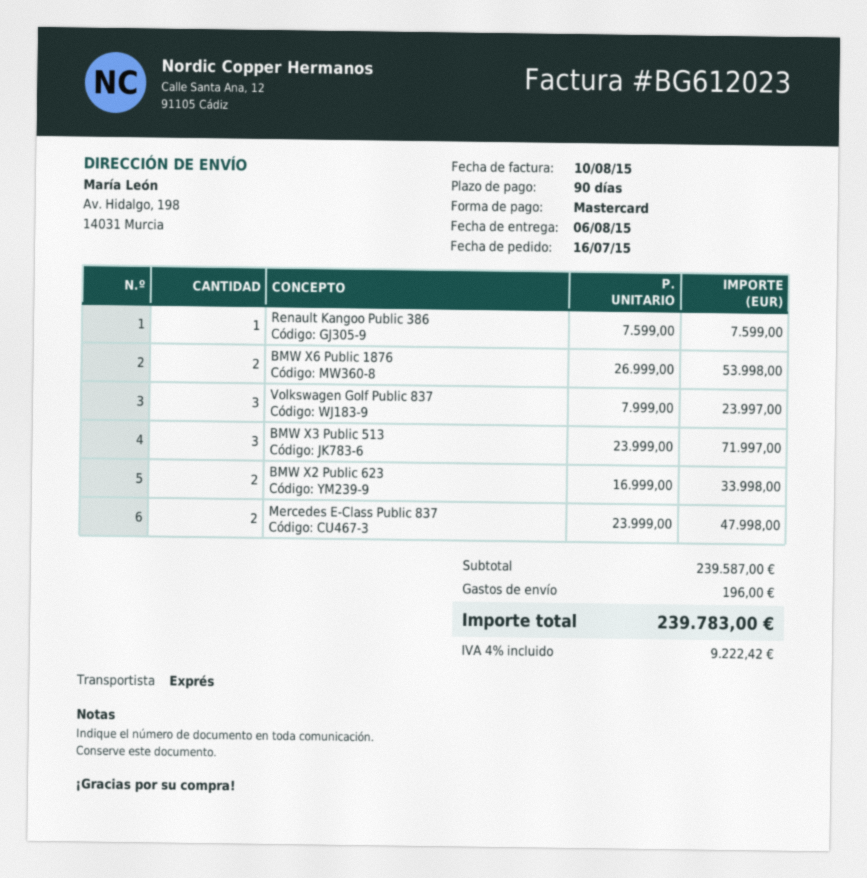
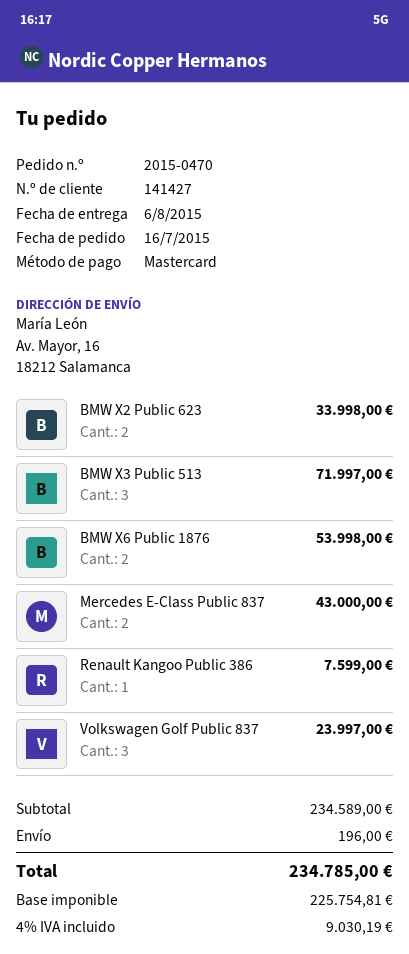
ship to: Av. Hidalgo, 198, 14031 Murcia -> Av. Mayor, 16, 18212 Salamanca
Mercedes E-Class Public 837: 2 for 47998.00 -> 2 for 43000.00
subtotal: 239587.00 -> 234589.00
tax: 4% = 9222.42 -> 4% = 9030.19
total: 239783.00 -> 234785.00

